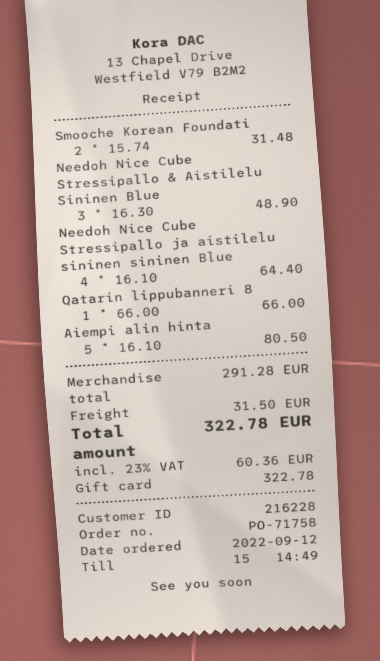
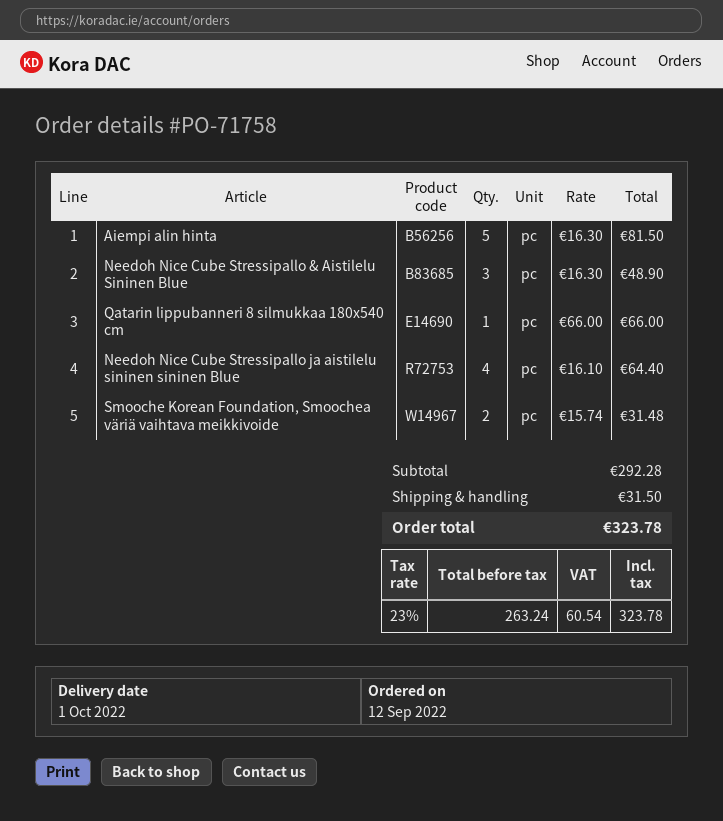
Aiempi alin hinta: 5 x 16.10 = 80.50 -> 5 x 16.30 = 81.50
subtotal: 291.28 -> 292.28
tax: 23% = 60.36 -> 23% = 60.54
total: 322.78 -> 323.78

